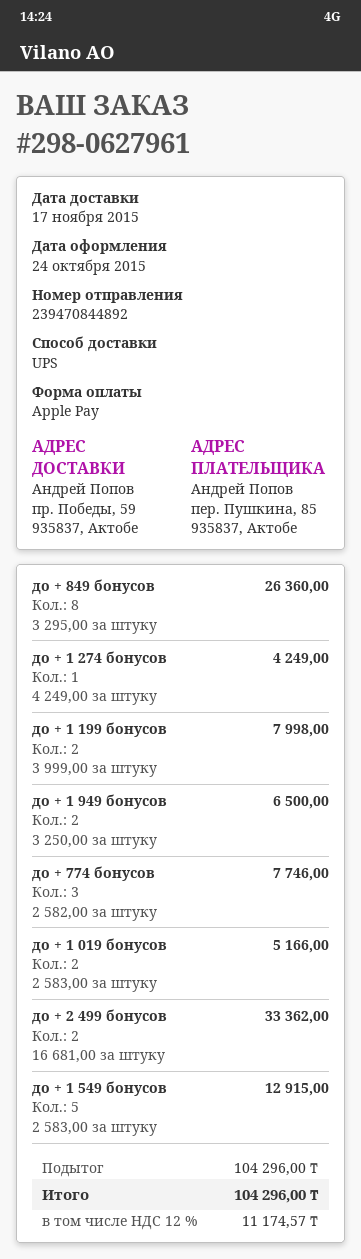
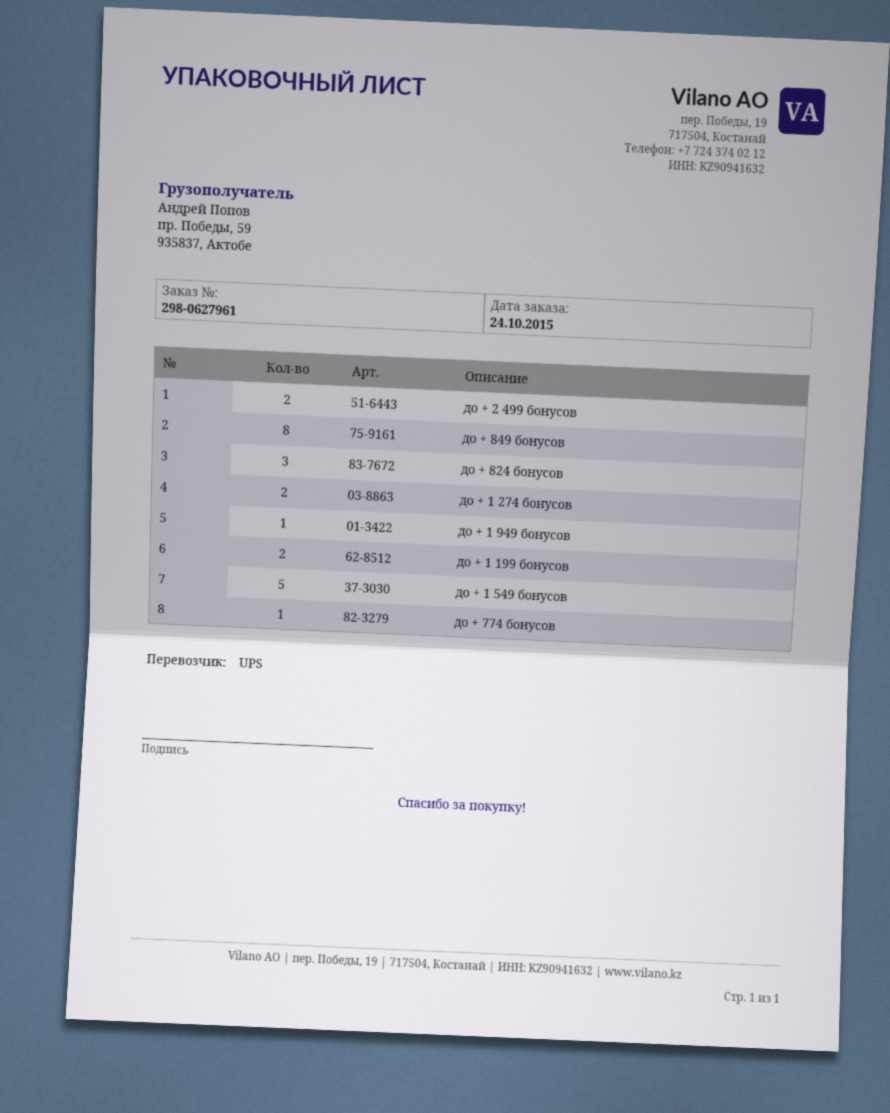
до + 1 274 бонусов: 1 -> 2
до + 1 949 бонусов: 2 -> 1
до + 774 бонусов: 3 -> 1
до + 1 019 бонусов: 2 -> none
до + 824 бонусов: none -> 3

